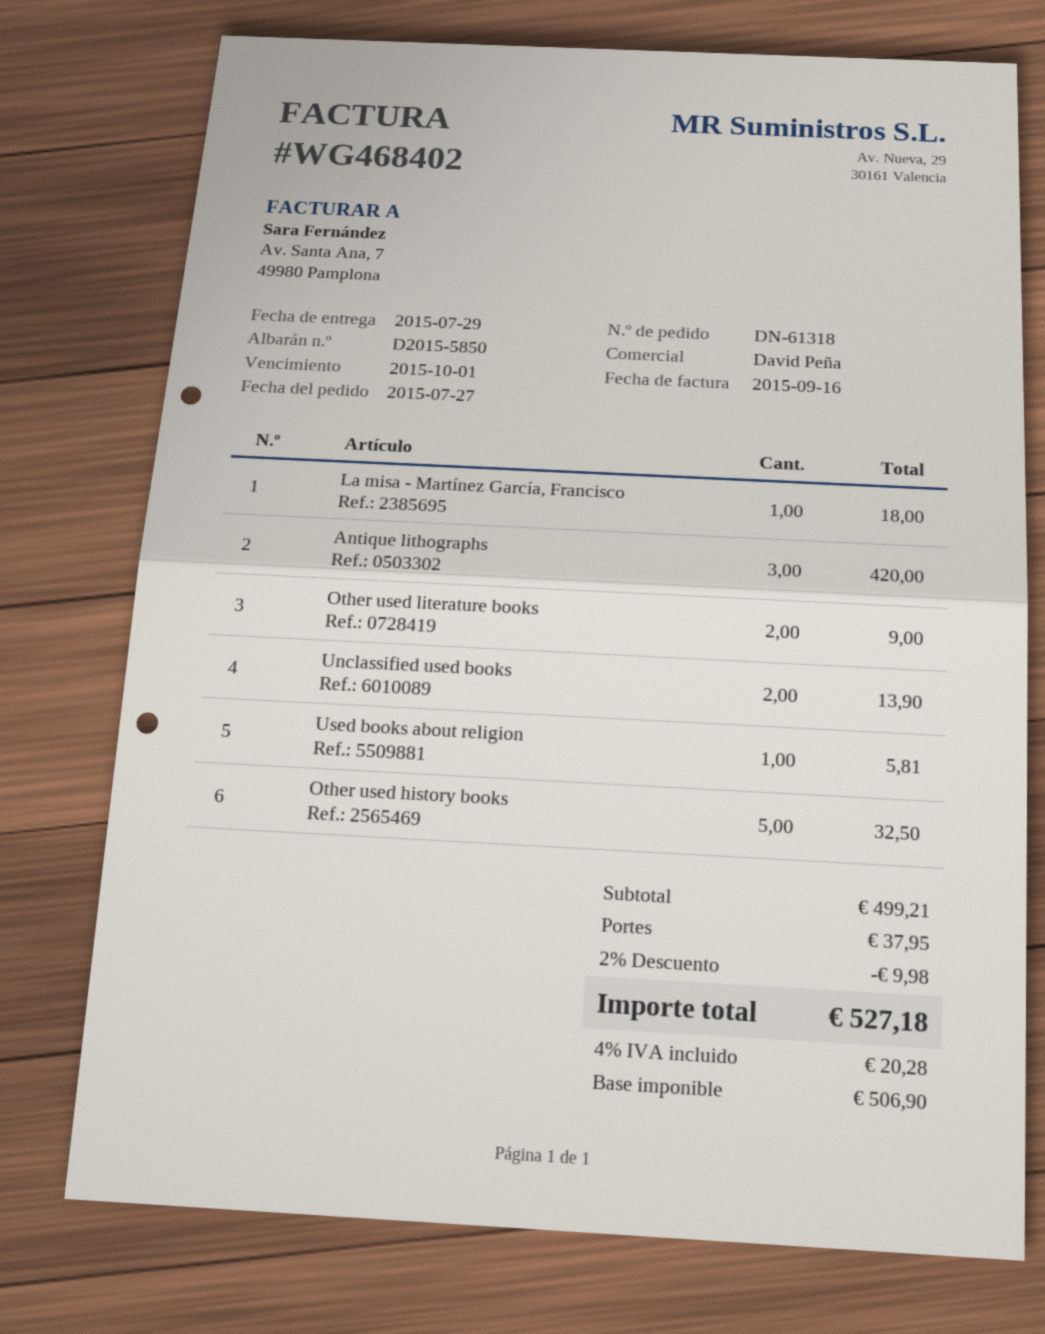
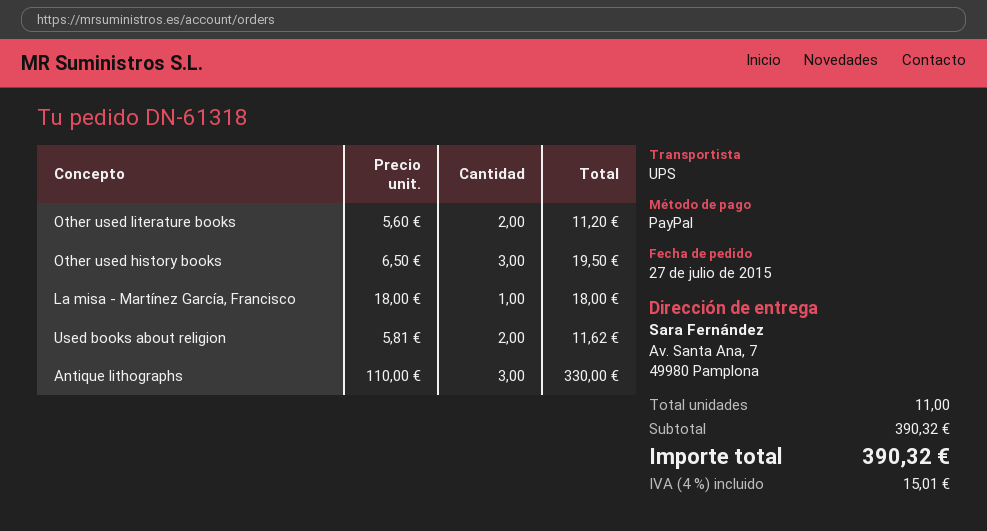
Antique lithographs: 3 for 420.00 -> 3 for 330.00
Other used literature books: 2 for 9.00 -> 2 for 11.20
Unclassified used books: 2 for 13.90 -> none
Used books about religion: 1 for 5.81 -> 2 for 11.62
Other used history books: 5 for 32.50 -> 3 for 19.50
subtotal: 499.21 -> 390.32
discount: 2% = 9.98 -> none
shipping: 37.95 -> none
tax: 4% = 20.28 -> 4% = 15.01
total: 527.18 -> 390.32

